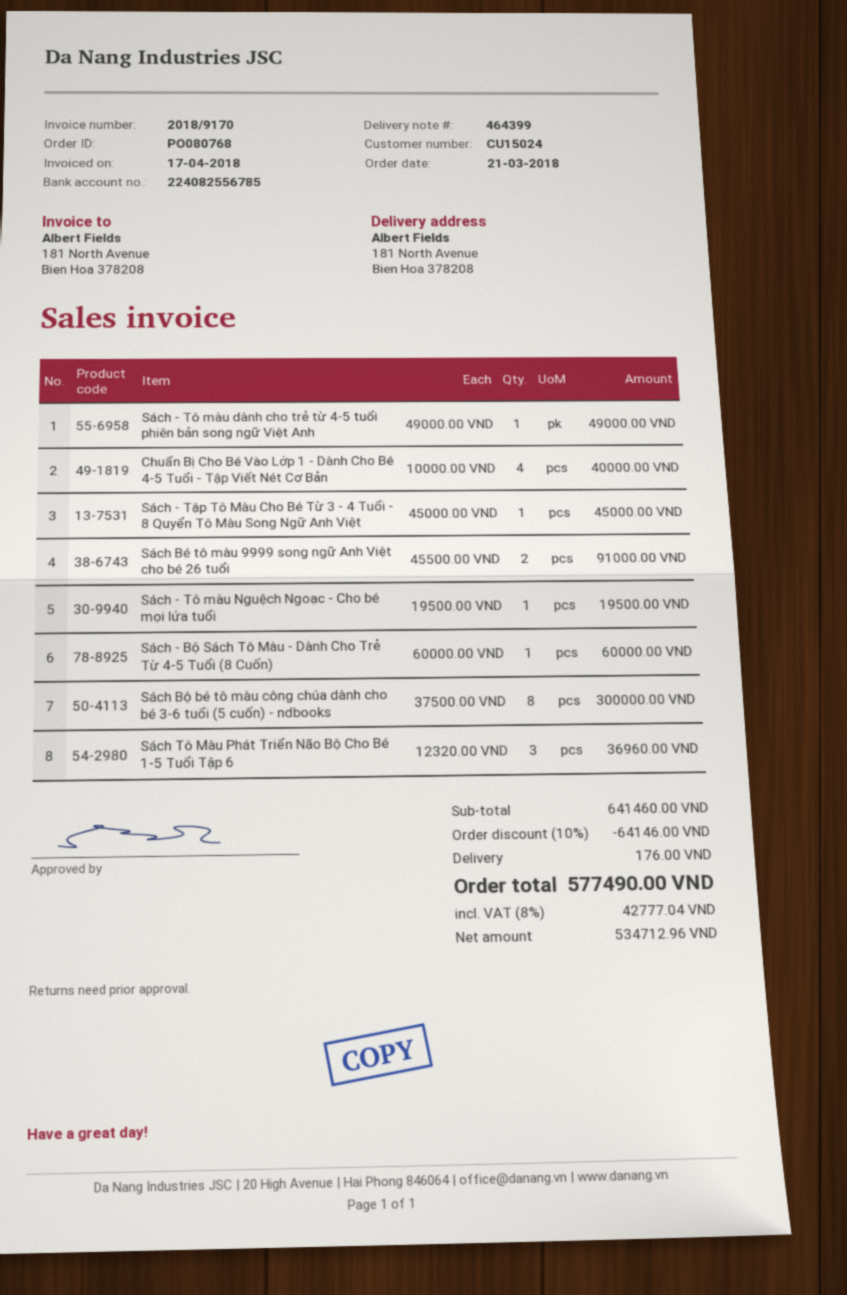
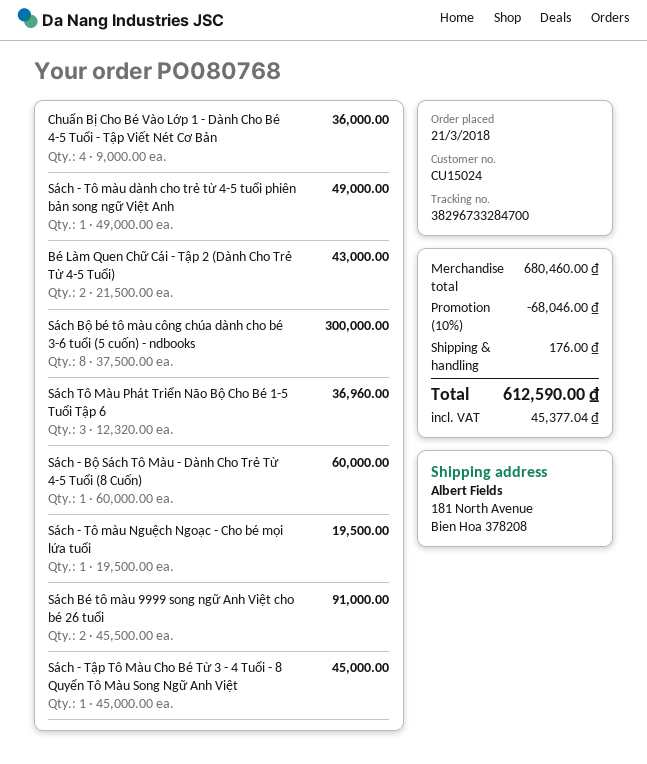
Chuẩn Bị Cho Bé Vào Lớp 1 - Dành Cho Bé 4-5 Tuổi - Tập Viết Nét Cơ Bản: 4 x 10000.00 = 40000.00 -> 4 x 9000.00 = 36000.00
Bé Làm Quen Chữ Cái - Tập 2 (Dành Cho Trẻ Từ 4-5 Tuổi): none -> 2 x 21500.00 = 43000.00
subtotal: 641460.00 -> 680460.00
discount: 10% = 64146.00 -> 10% = 68046.00
tax: 42777.04 -> 45377.04
total: 577490.00 -> 612590.00

